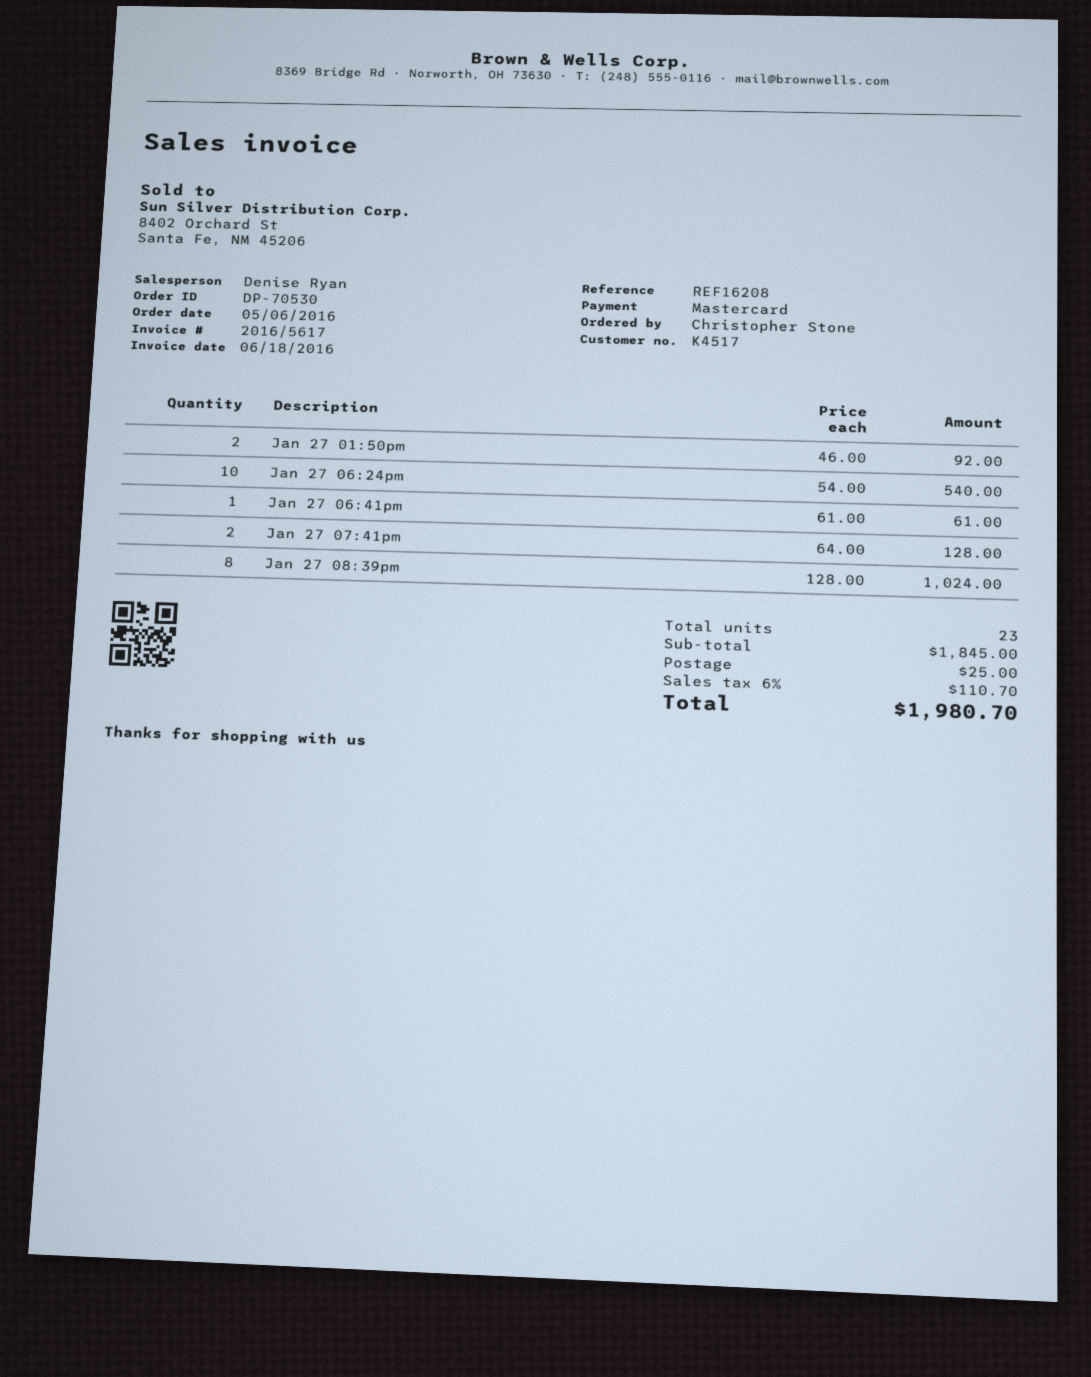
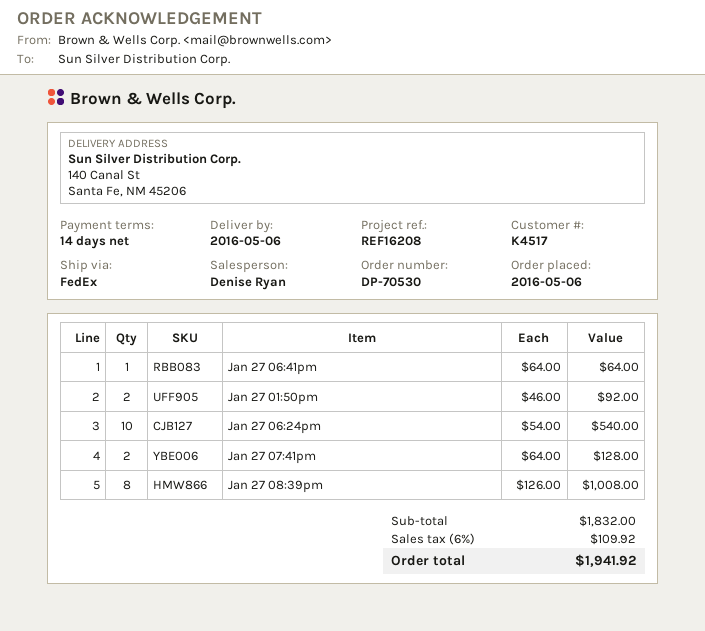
Jan 27 06:41pm: 1 x 61.00 = 61.00 -> 1 x 64.00 = 64.00
Jan 27 08:39pm: 8 x 128.00 = 1024.00 -> 8 x 126.00 = 1008.00
subtotal: 1845.00 -> 1832.00
shipping: 25.00 -> none
tax: 6% = 110.70 -> 6% = 109.92
total: 1980.70 -> 1941.92

